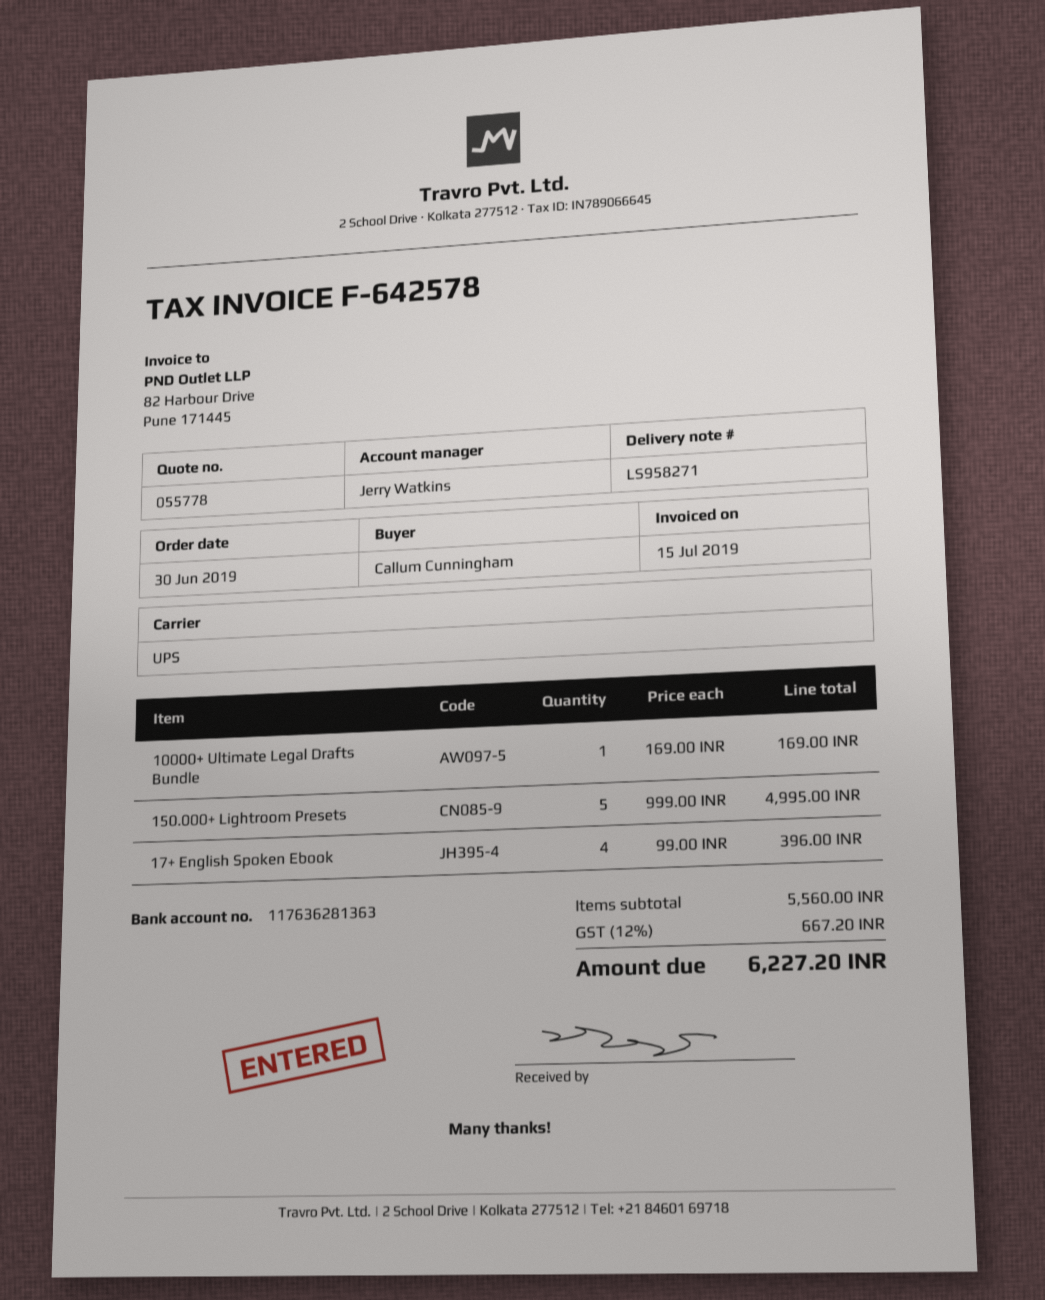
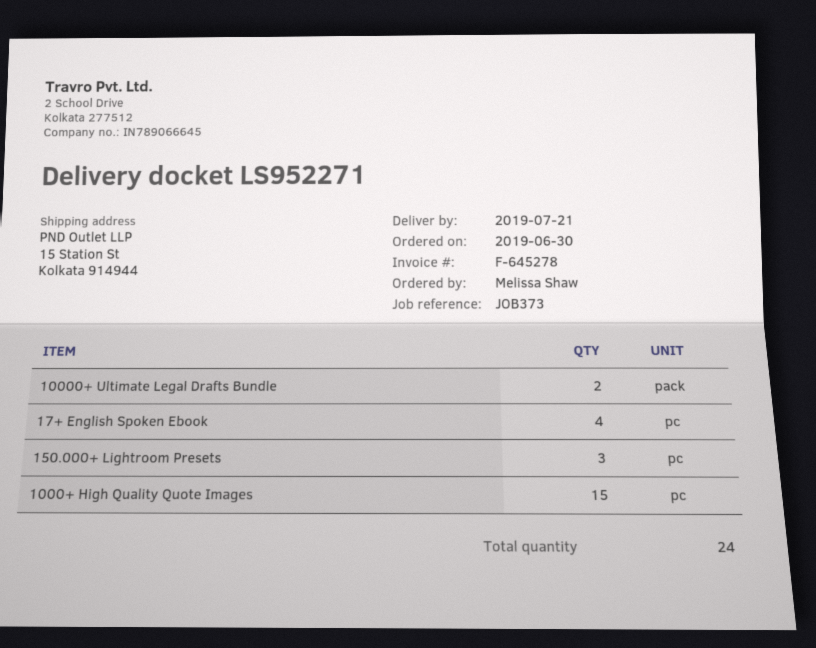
delivery note number: LS958271 -> LS952271
invoice number: F-642578 -> F-645278
ordered by: Callum Cunningham -> Melissa Shaw
10000+ Ultimate Legal Drafts Bundle: 1 -> 2
150.000+ Lightroom Presets: 5 -> 3
1000+ High Quality Quote Images: none -> 15

